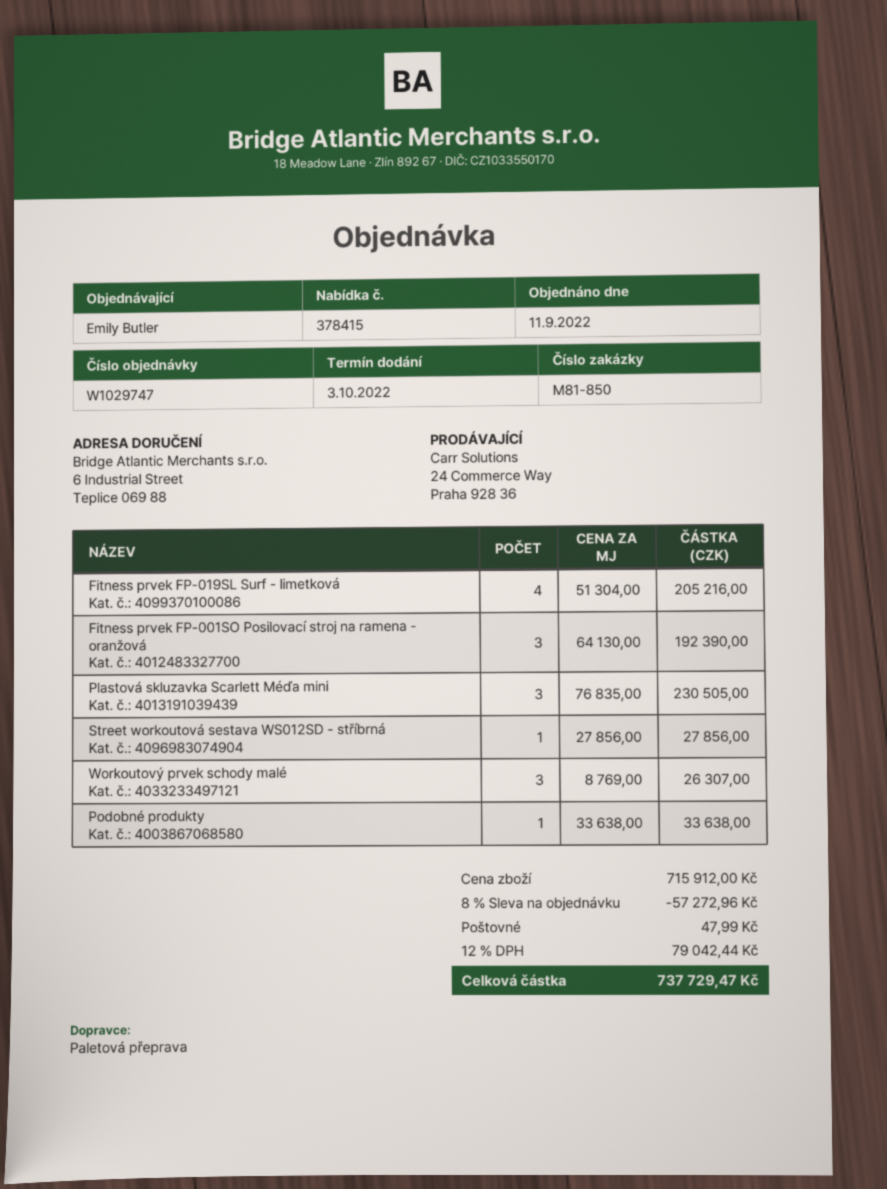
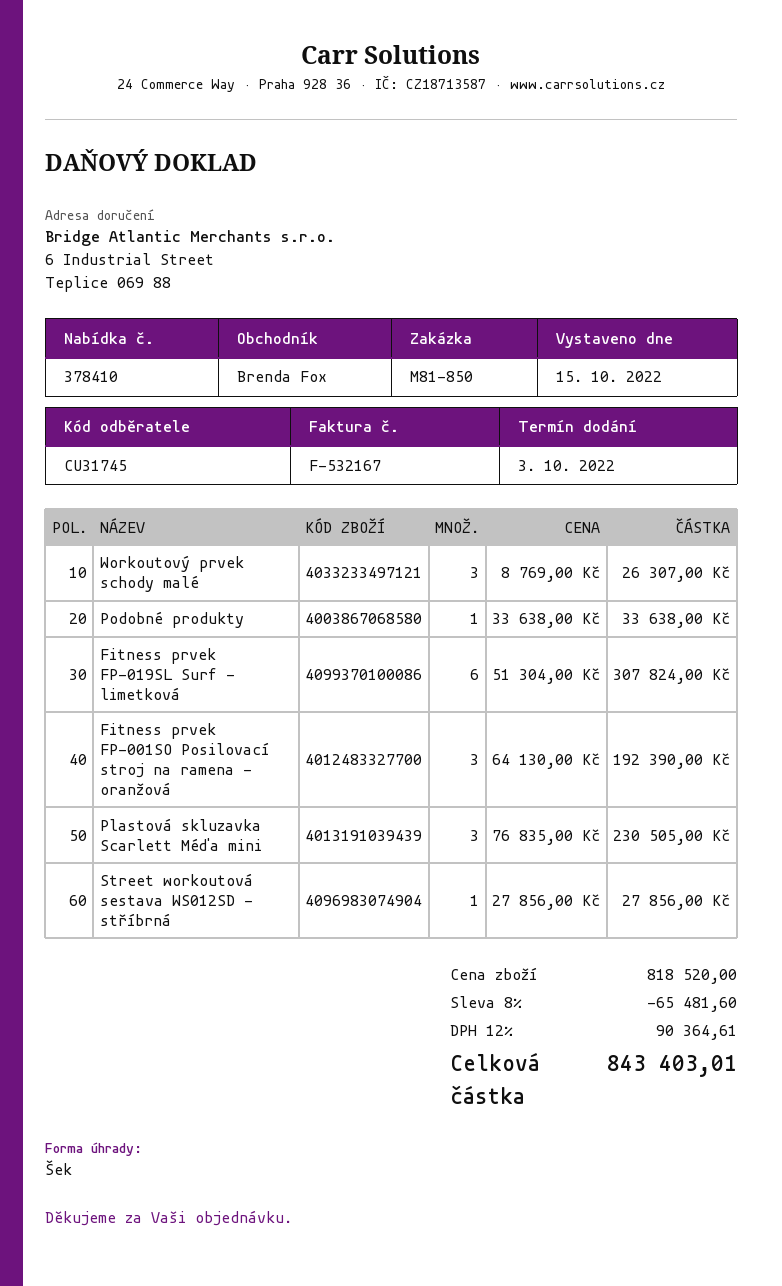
quote number: 378415 -> 378410
Fitness prvek FP-019SL Surf - limetková: 4 x 51304.00 = 205216.00 -> 6 x 51304.00 = 307824.00
subtotal: 715912.00 -> 818520.00
discount: 8% = 57272.96 -> 8% = 65481.60
shipping: 47.99 -> none
tax: 12% = 79042.44 -> 12% = 90364.61
total: 737729.47 -> 843403.01

